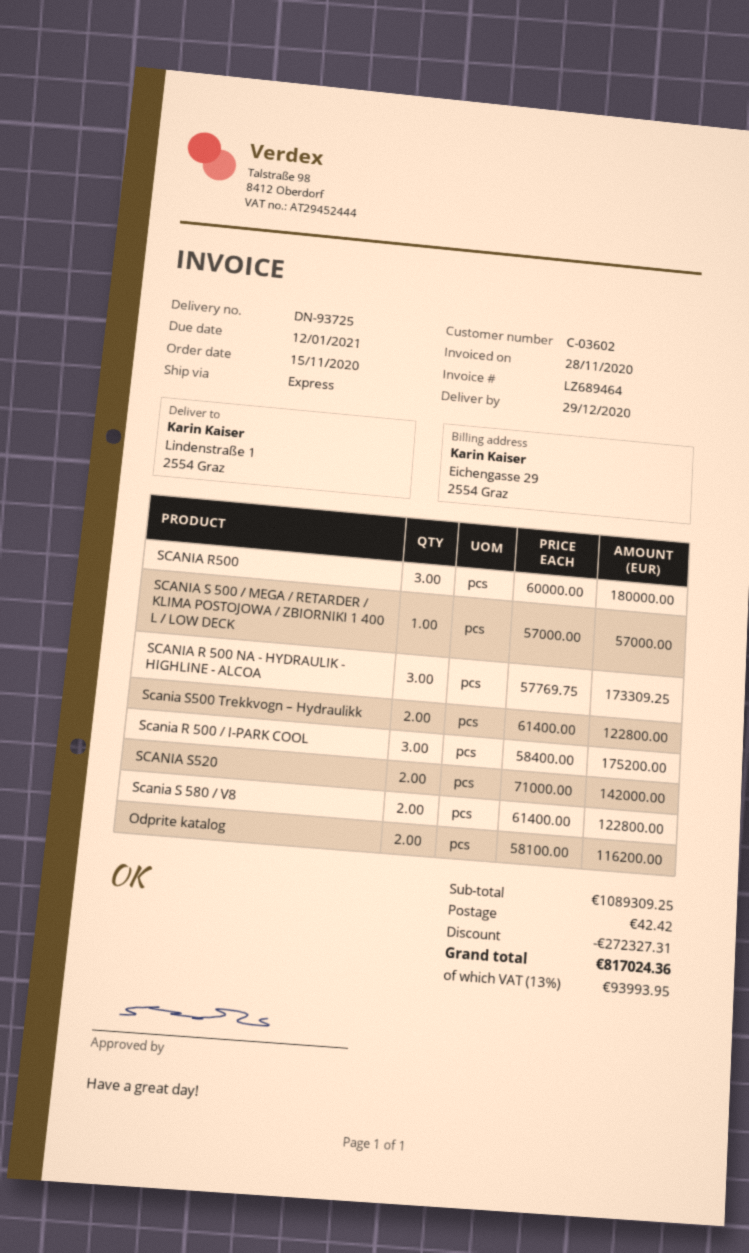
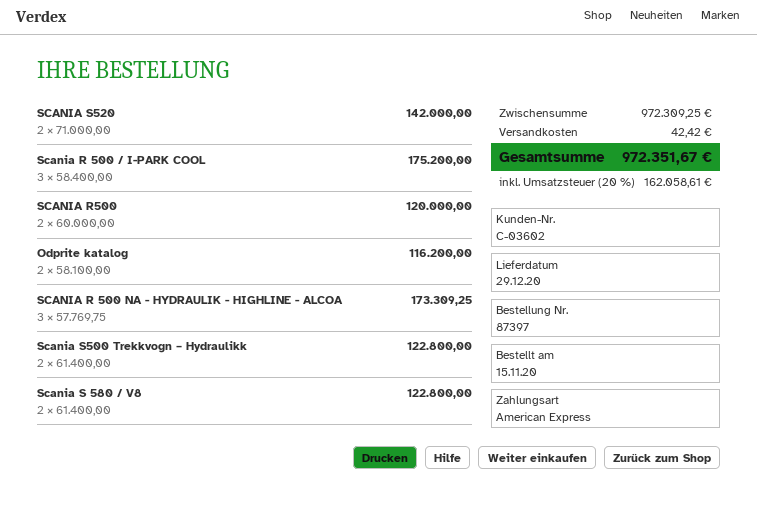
SCANIA R500: 3 x 60000.00 = 180000.00 -> 2 x 60000.00 = 120000.00
SCANIA S 500 / MEGA / RETARDER / KLIMA POSTOJOWA / ZBIORNIKI 1 400 L / LOW DECK: 1 x 57000.00 = 57000.00 -> none
subtotal: 1089309.25 -> 972309.25
discount: 272327.31 -> none
tax: 13% = 93993.95 -> 20% = 162058.61
total: 817024.36 -> 972351.67

